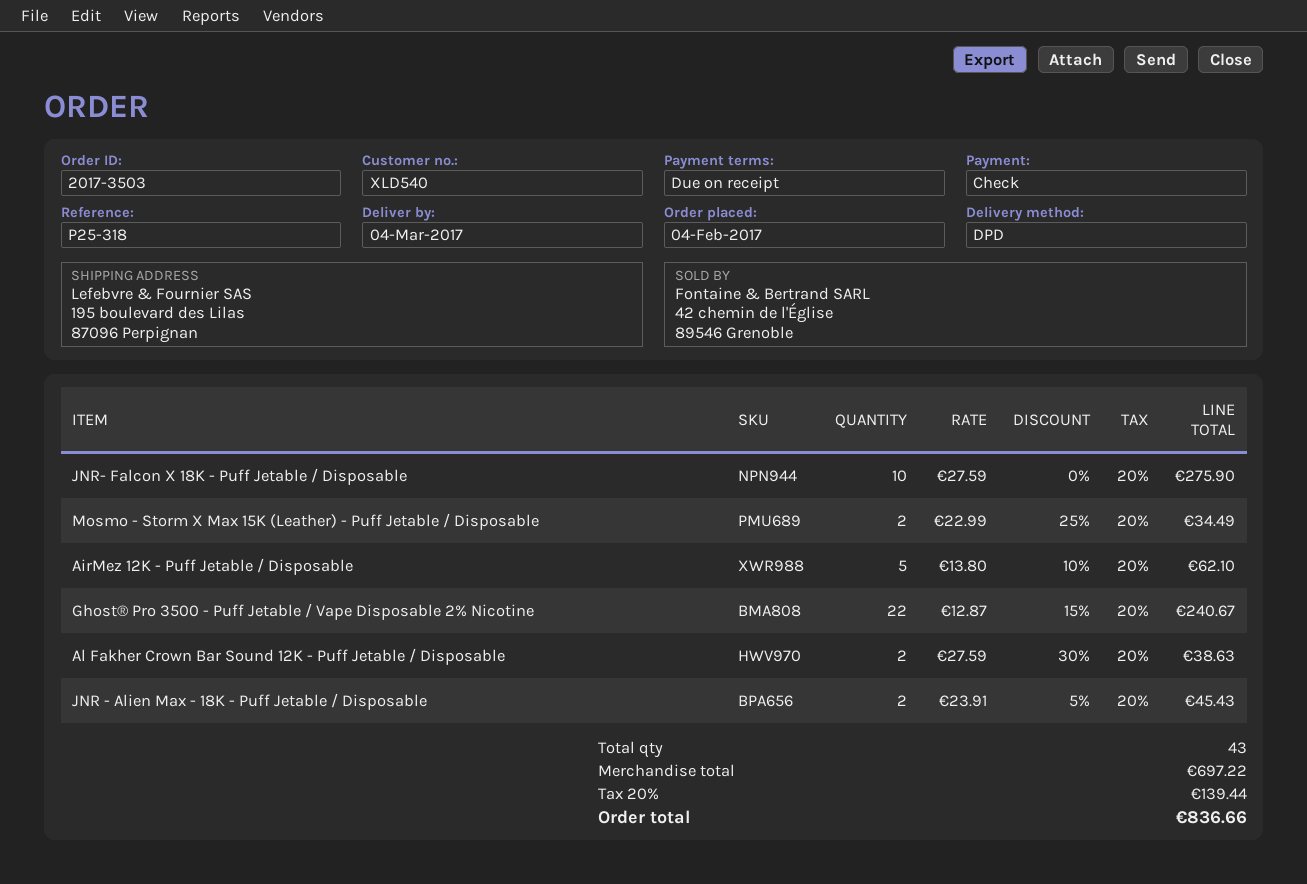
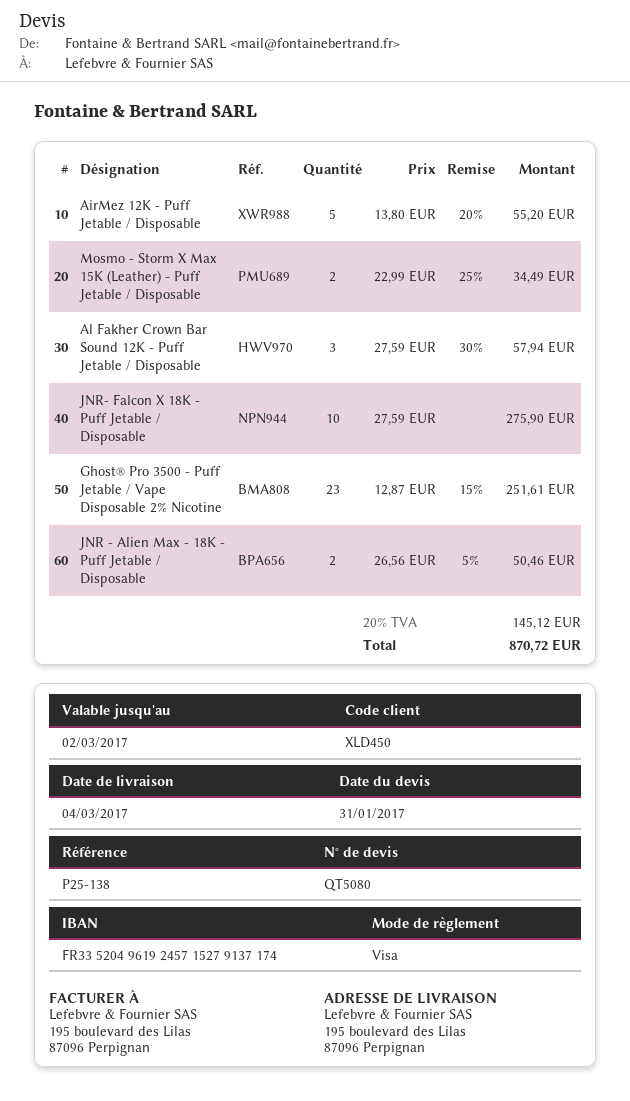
customer number: XLD540 -> XLD450
reference: P25-318 -> P25-138
payment method: cheque -> Visa
AirMez 12K - Puff Jetable / Disposable: 5 x 13.80 - 10% = 62.10 -> 5 x 13.80 - 20% = 55.20
Ghost® Pro 3500 - Puff Jetable / Vape Disposable 2% Nicotine: 22 x 12.87 - 15% = 240.67 -> 23 x 12.87 - 15% = 251.61
Al Fakher Crown Bar Sound 12K - Puff Jetable / Disposable: 2 x 27.59 - 30% = 38.63 -> 3 x 27.59 - 30% = 57.94
JNR - Alien Max - 18K - Puff Jetable / Disposable: 2 x 23.91 - 5% = 45.43 -> 2 x 26.56 - 5% = 50.46
tax: 20% = 139.44 -> 20% = 145.12
total: 836.66 -> 870.72

